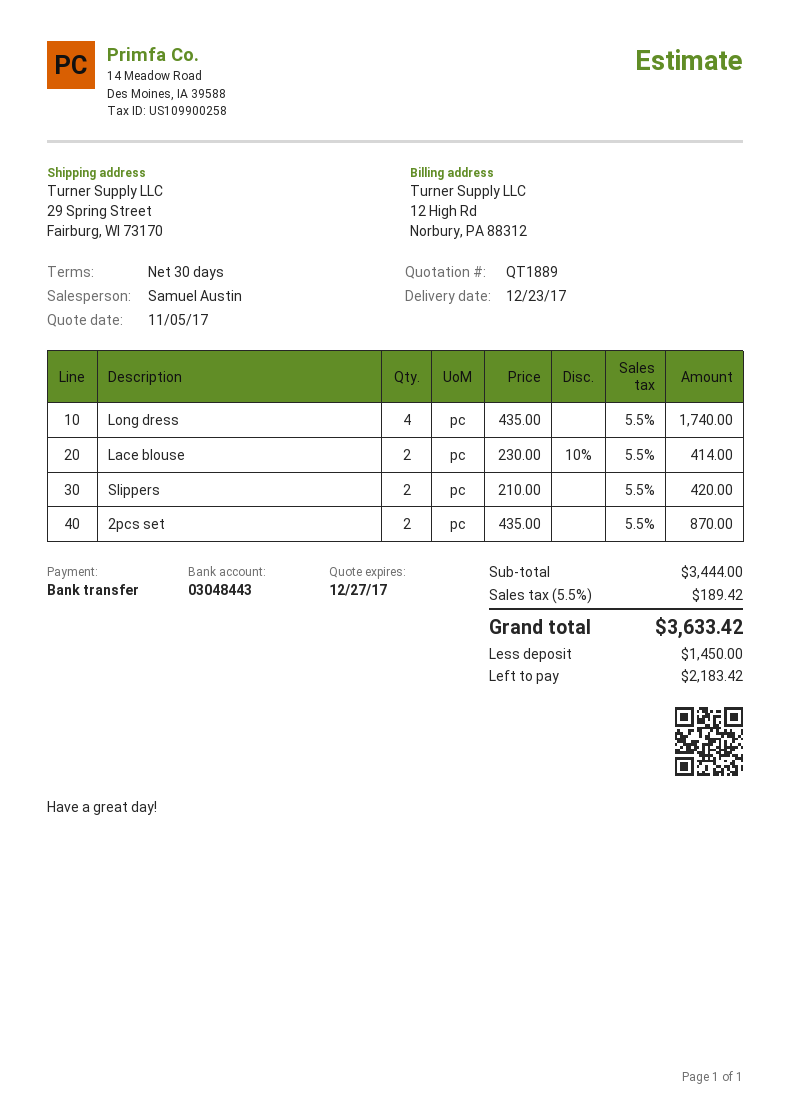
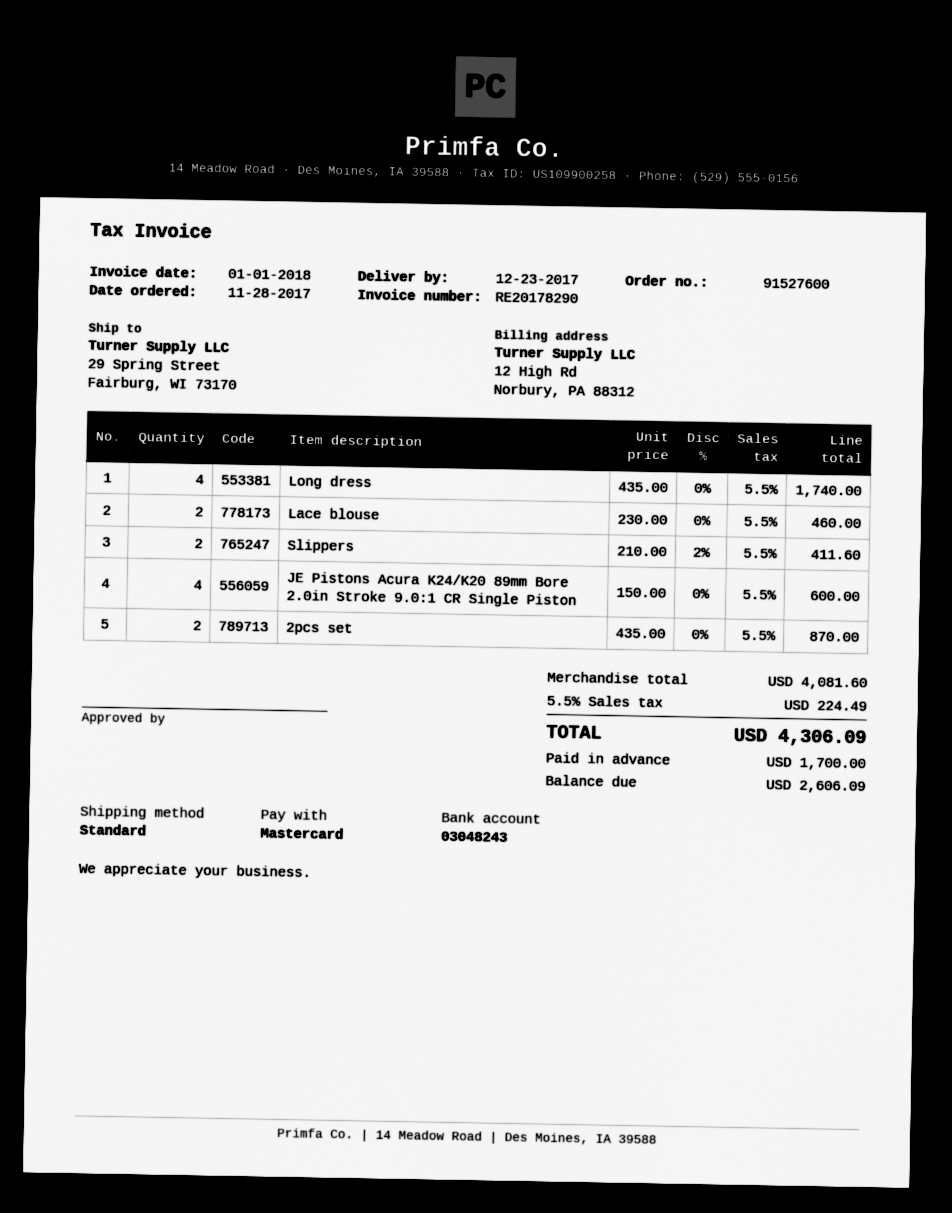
payment method: bank transfer -> Mastercard
bank account: 03048443 -> 03048243
Lace blouse: 2 x 230.00 - 10% = 414.00 -> 2 x 230.00 = 460.00
Slippers: 2 x 210.00 = 420.00 -> 2 x 210.00 - 2% = 411.60
JE Pistons Acura K24/K20 89mm Bore 2.0in Stroke 9.0:1 CR Single Piston: none -> 4 x 150.00 = 600.00
subtotal: 3444.00 -> 4081.60
tax: 5.5% = 189.42 -> 5.5% = 224.49
total: 3633.42 -> 4306.09
deposit: 1450.00 -> 1700.00
balance: 2183.42 -> 2606.09

